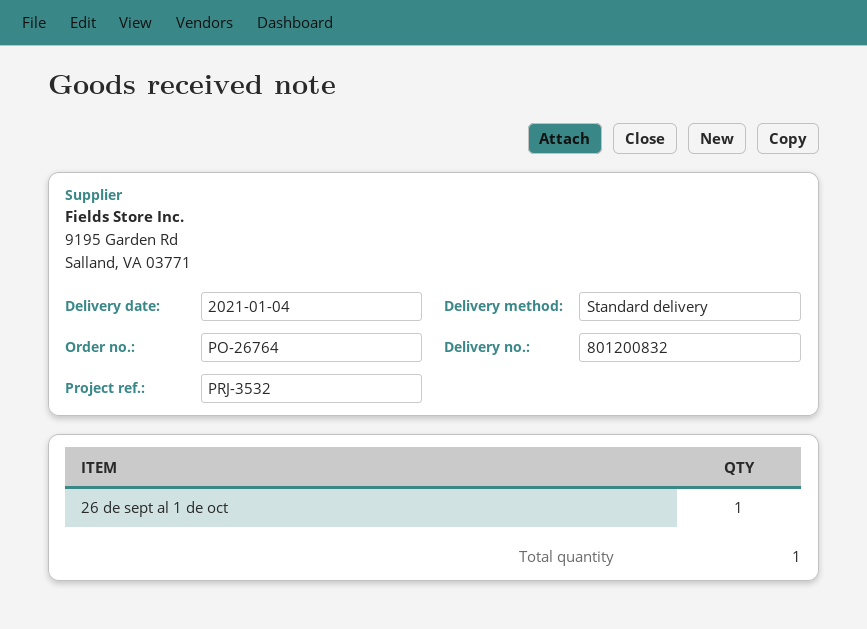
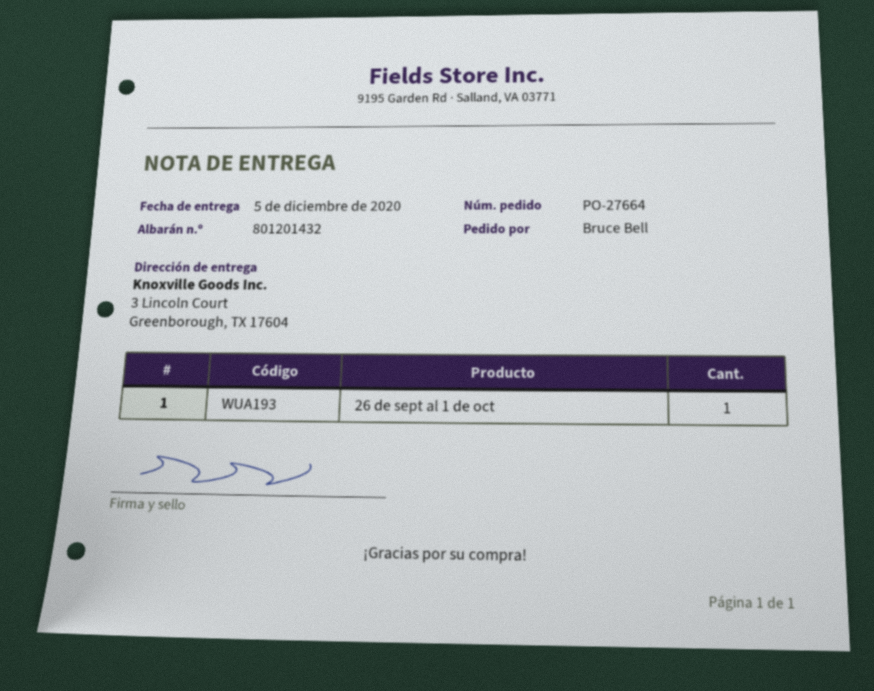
order number: PO-26764 -> PO-27664
delivery note number: 801200832 -> 801201432
delivery date: 2021-01-04 -> 2020-12-05

